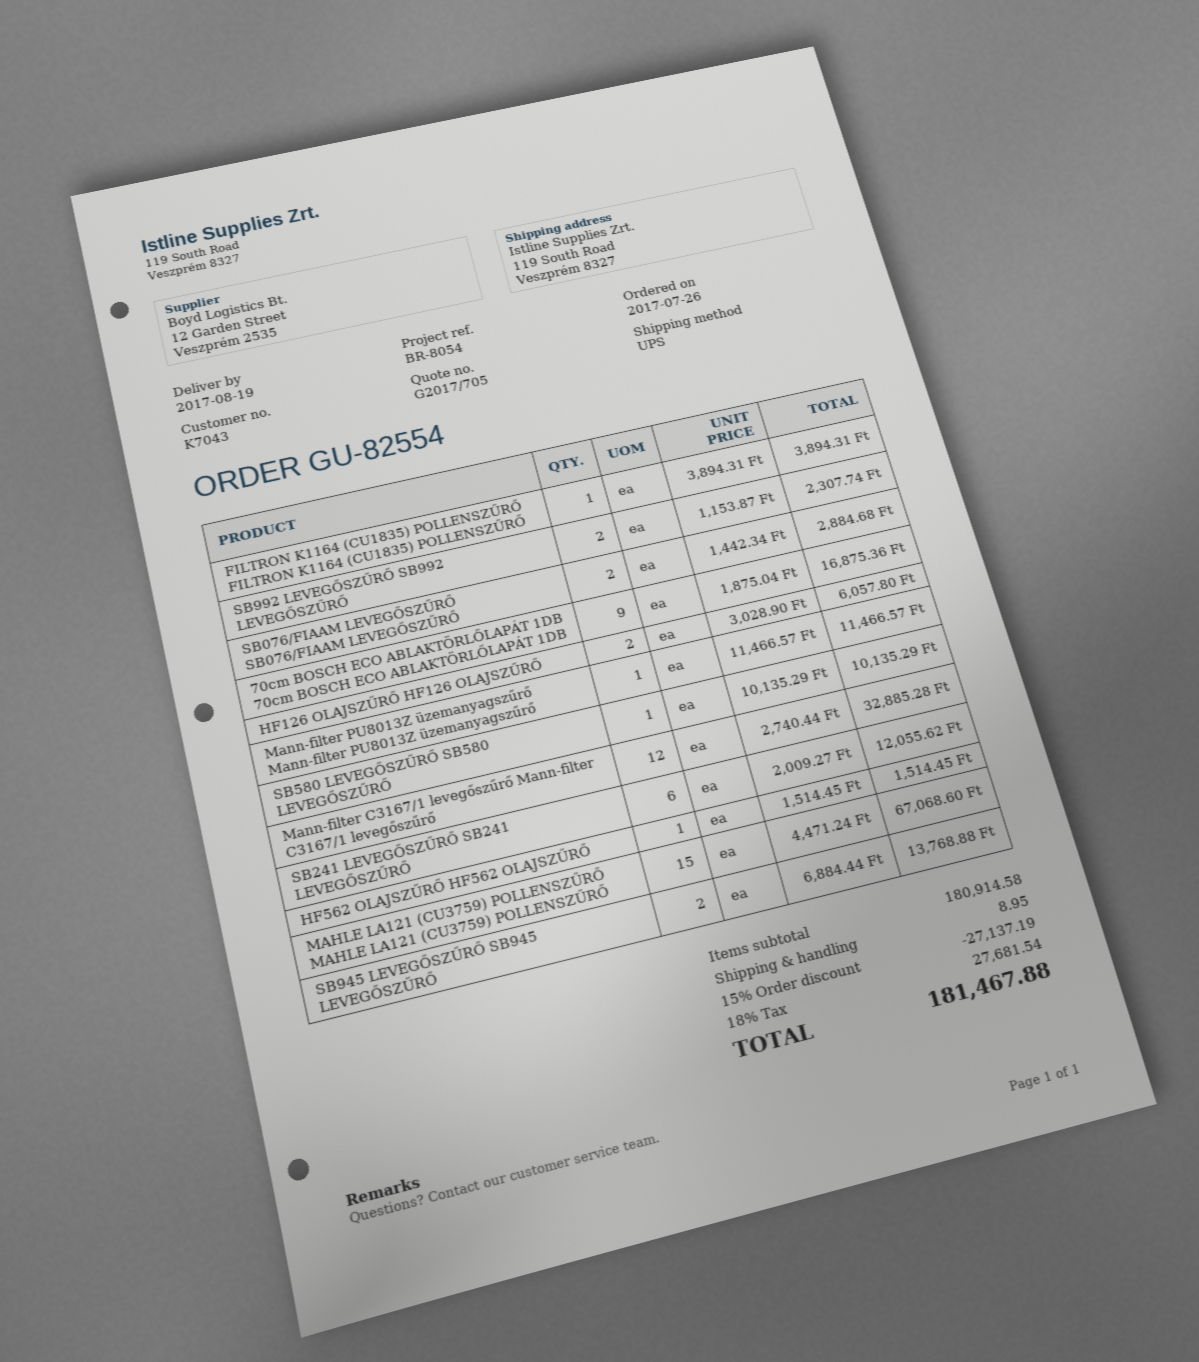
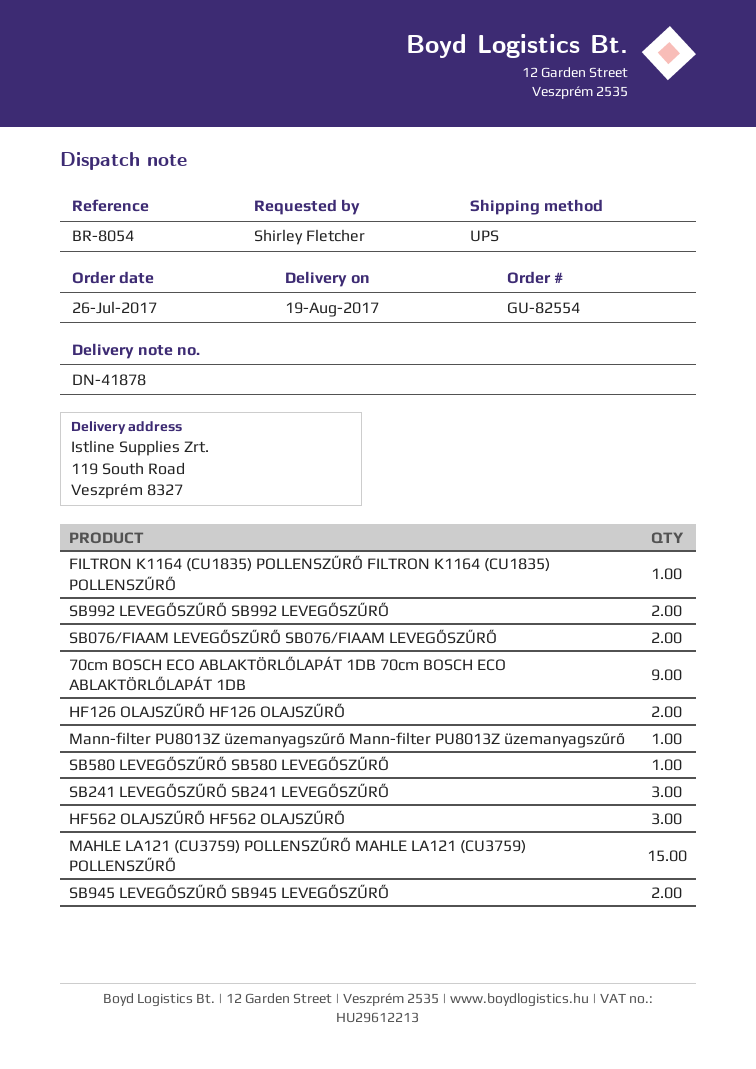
Mann-filter C3167/1 levegőszűrő Mann-filter C3167/1 levegőszűrő: 12 -> none
SB241 LEVEGŐSZŰRŐ SB241 LEVEGŐSZŰRŐ: 6 -> 3
HF562 OLAJSZŰRŐ HF562 OLAJSZŰRŐ: 1 -> 3

